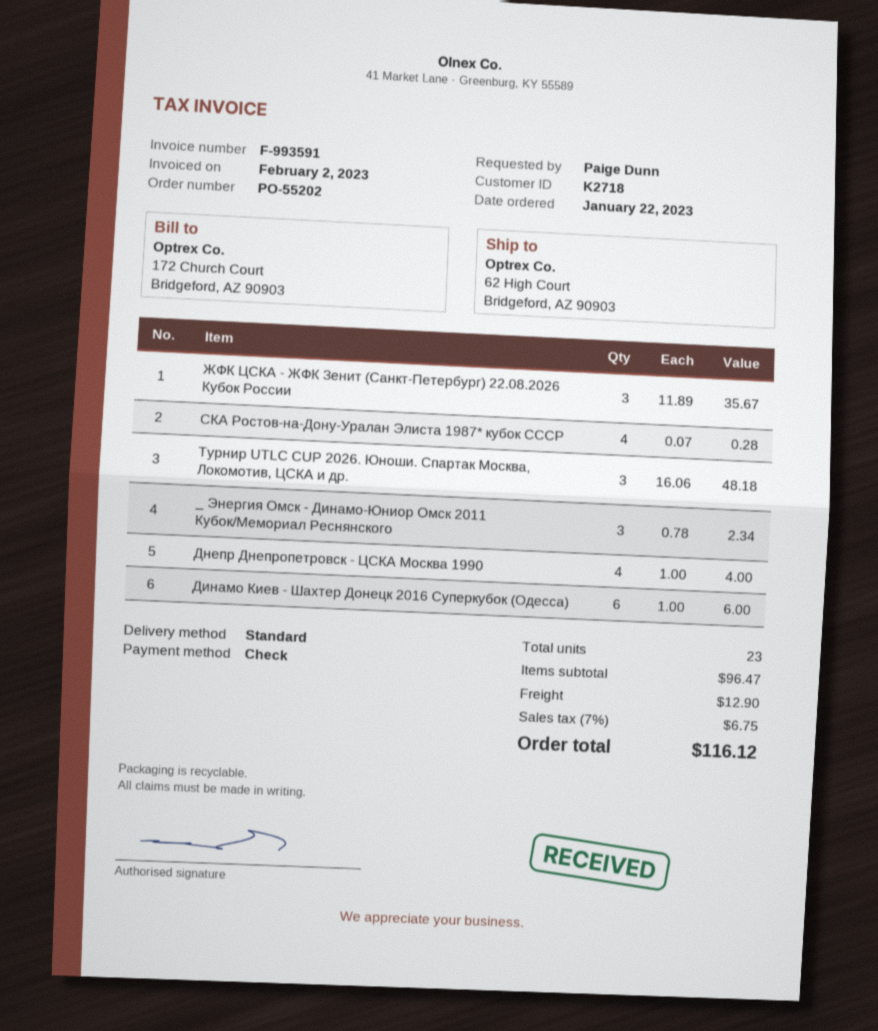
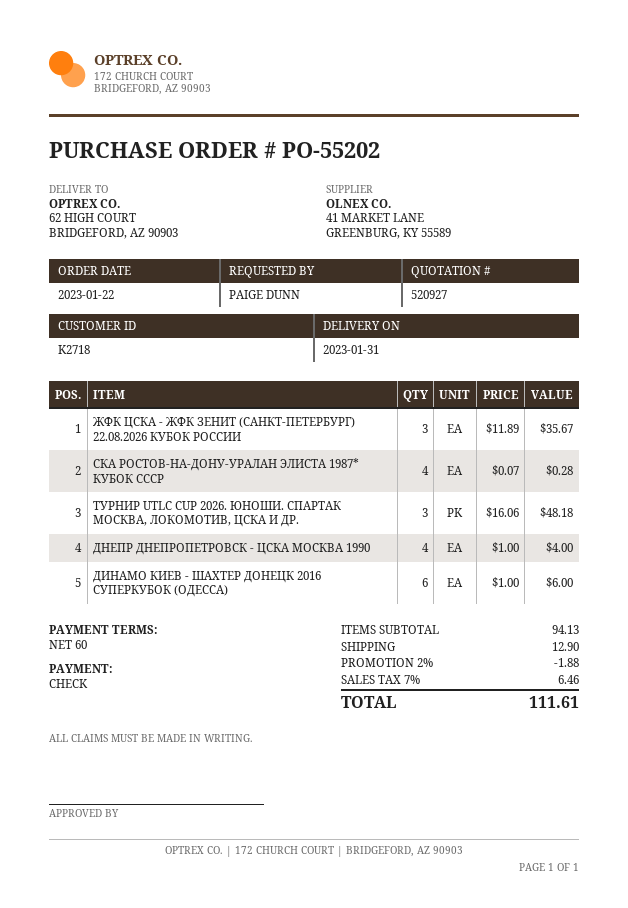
_ Энергия Омск - Динамо-Юниор Омск 2011 Кубок/Мемориал Реснянского: 3 x 0.78 = 2.34 -> none
subtotal: 96.47 -> 94.13
discount: none -> 2% = 1.88
tax: 7% = 6.75 -> 7% = 6.46
total: 116.12 -> 111.61

